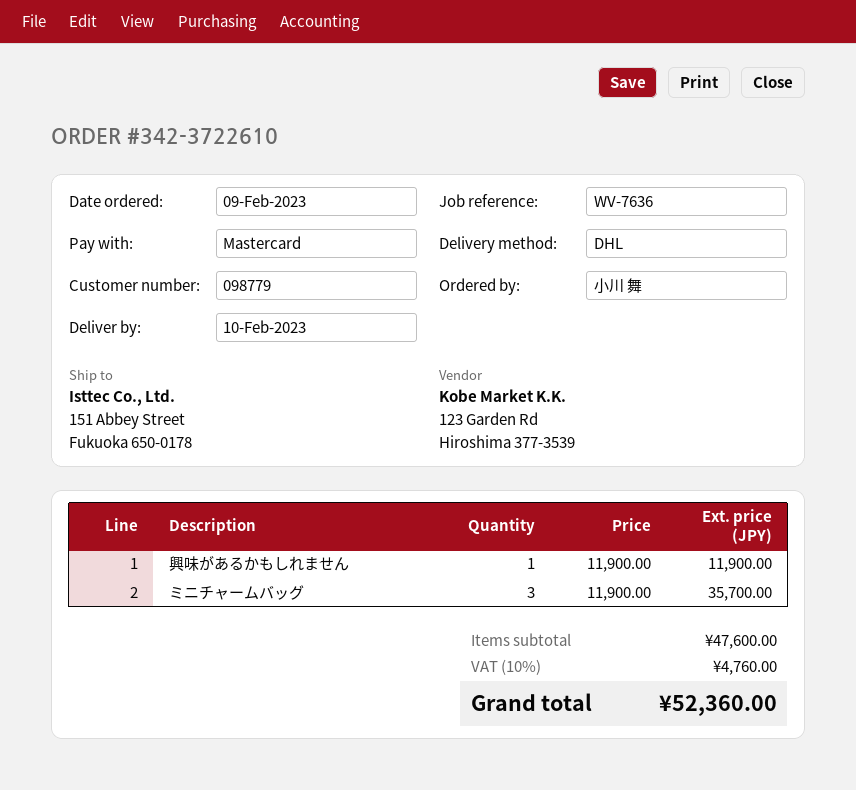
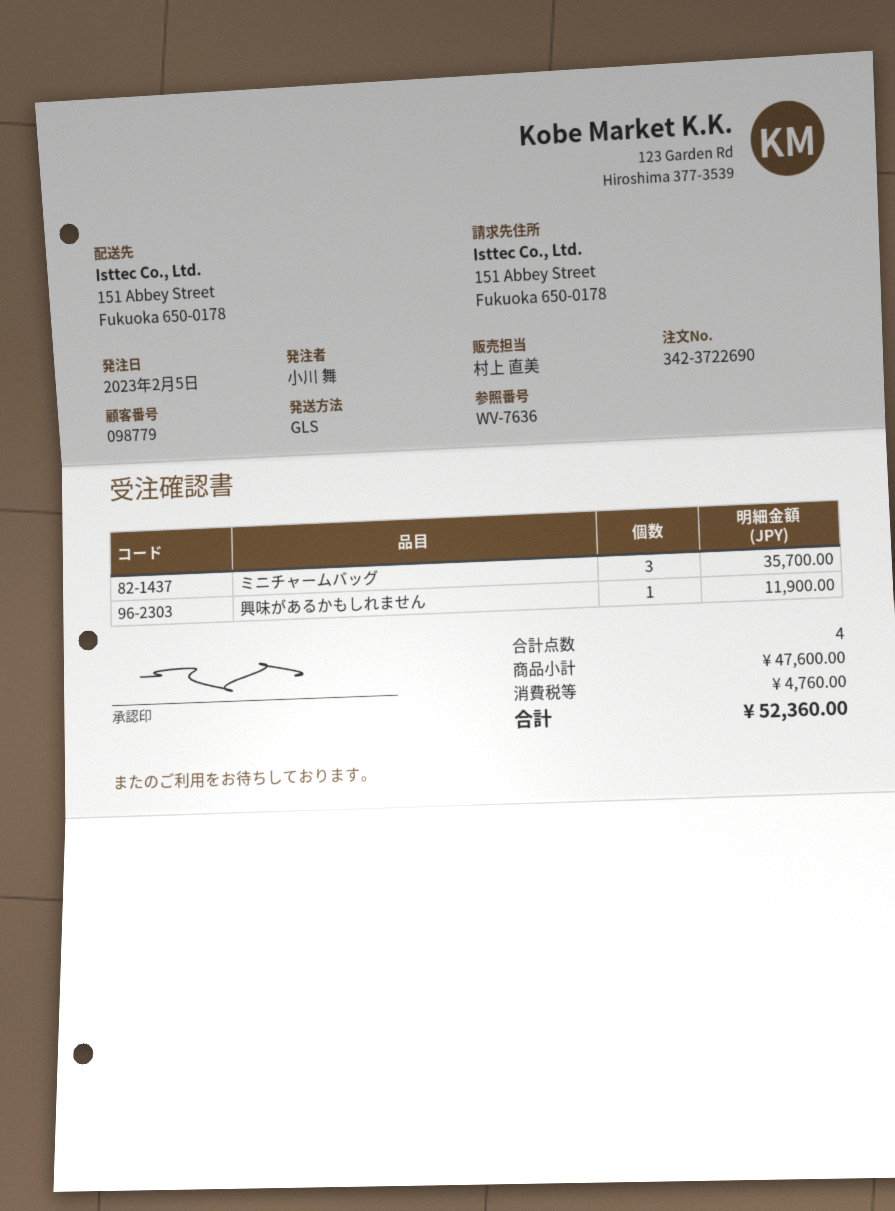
order number: 342-3722610 -> 342-3722690
order date: 2023-02-09 -> 2023-02-05
shipping method: DHL -> GLS

